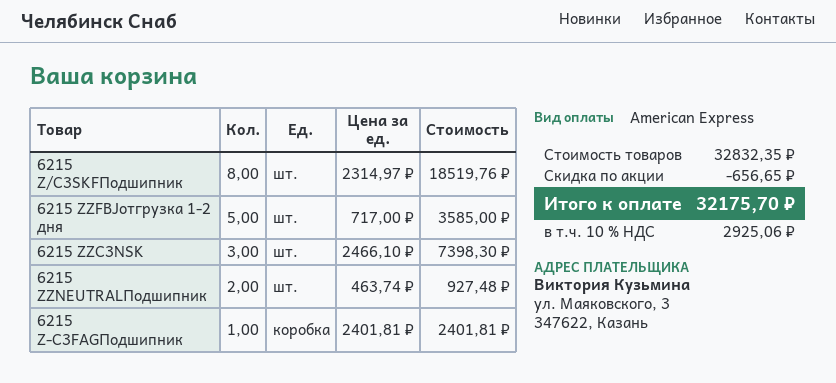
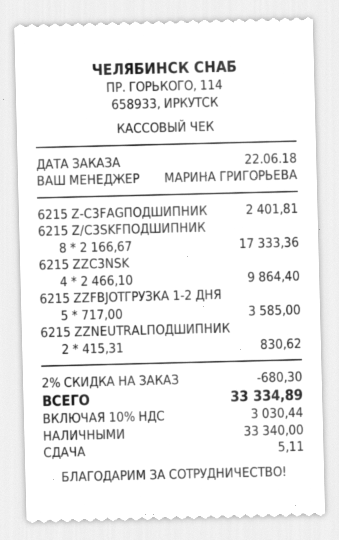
payment method: American Express -> cash
6215 Z/C3SKFПодшипник: 8 x 2314.97 = 18519.76 -> 8 x 2166.67 = 17333.36
6215 ZZC3NSK: 3 x 2466.10 = 7398.30 -> 4 x 2466.10 = 9864.40
6215 ZZNEUTRALПодшипник: 2 x 463.74 = 927.48 -> 2 x 415.31 = 830.62
discount: 656.65 -> 680.30
tax: 10% = 2925.06 -> 10% = 3030.44
total: 32175.70 -> 33334.89

